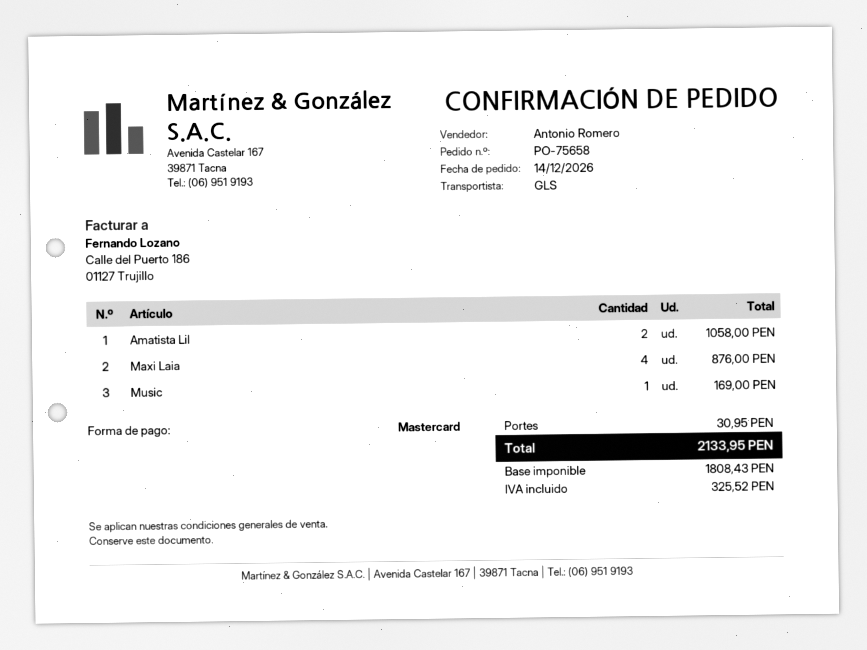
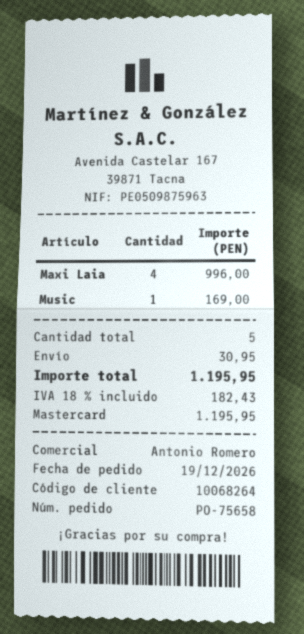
order date: 2026-12-14 -> 2026-12-19
Amatista Lil: 2 for 1058.00 -> none
Maxi Laia: 4 for 876.00 -> 4 for 996.00
tax: 325.52 -> 182.43
total: 2133.95 -> 1195.95

